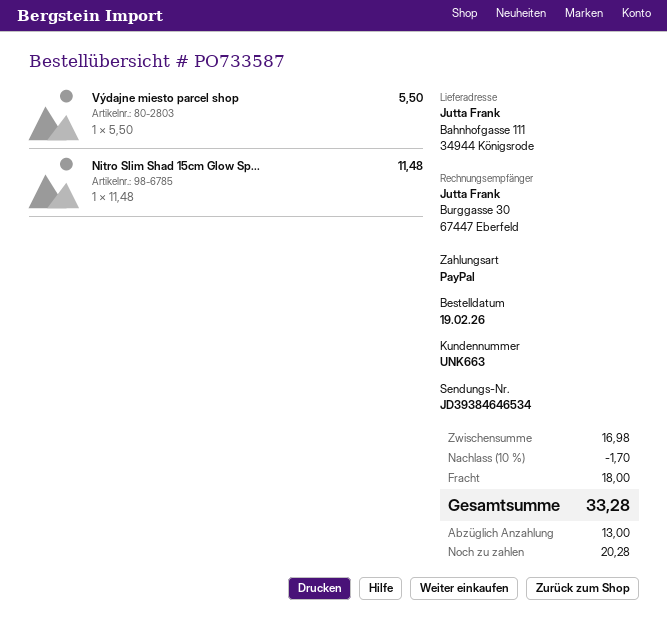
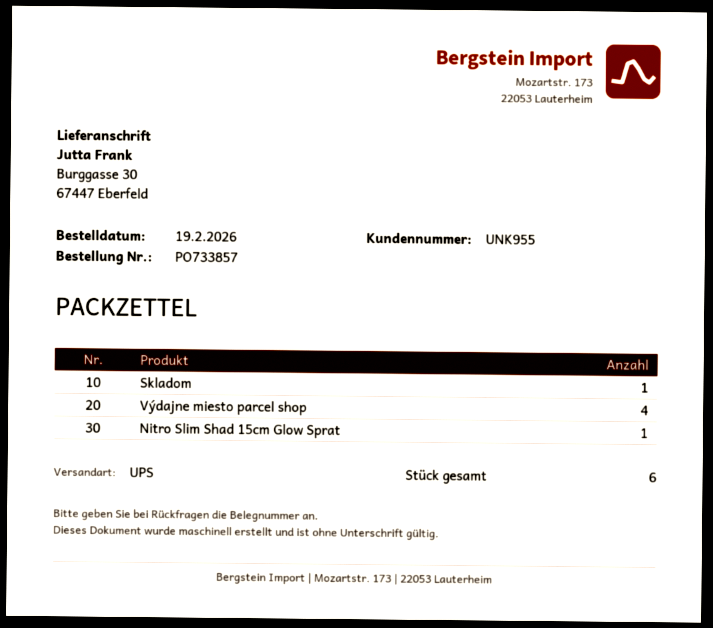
order number: PO733587 -> PO733857
customer number: UNK663 -> UNK955
ship to: Bahnhofgasse 111, 34944 Königsrode -> Burggasse 30, 67447 Eberfeld
Výdajne miesto parcel shop: 1 -> 4
Skladom: none -> 1

